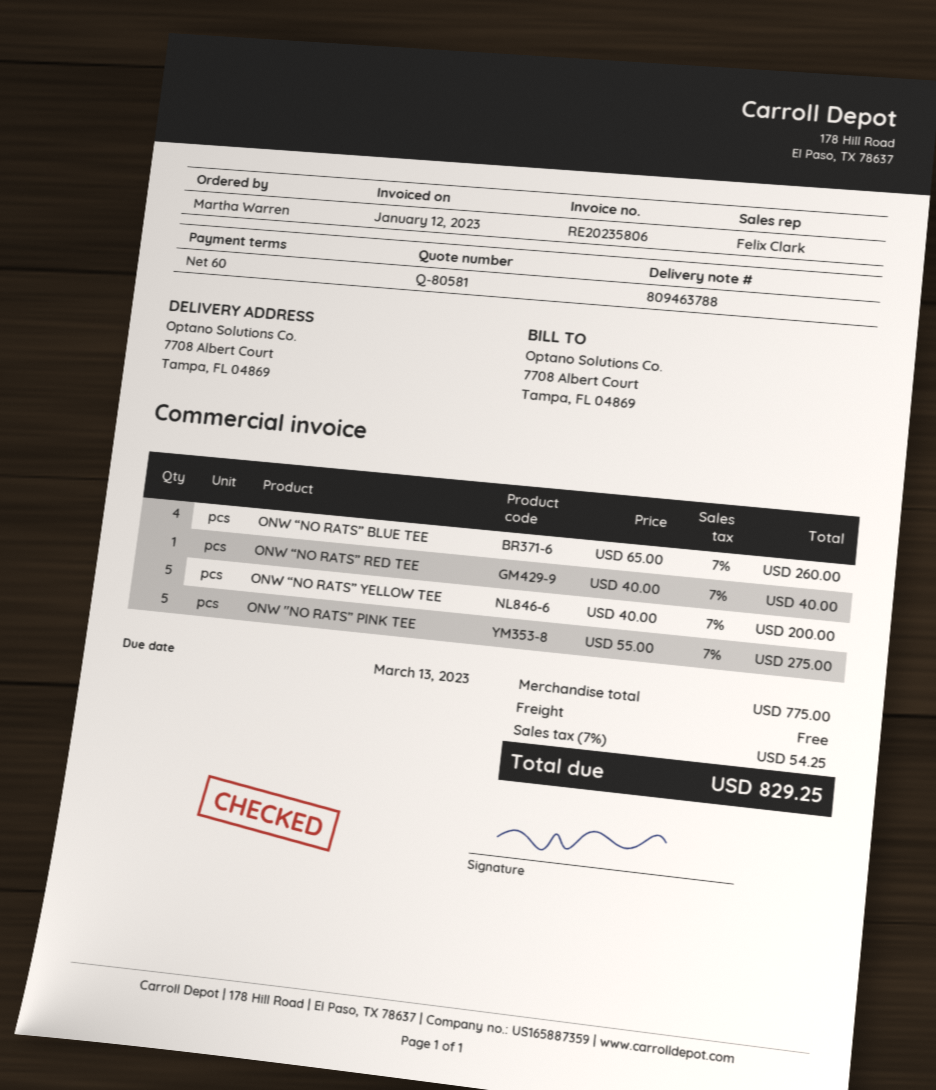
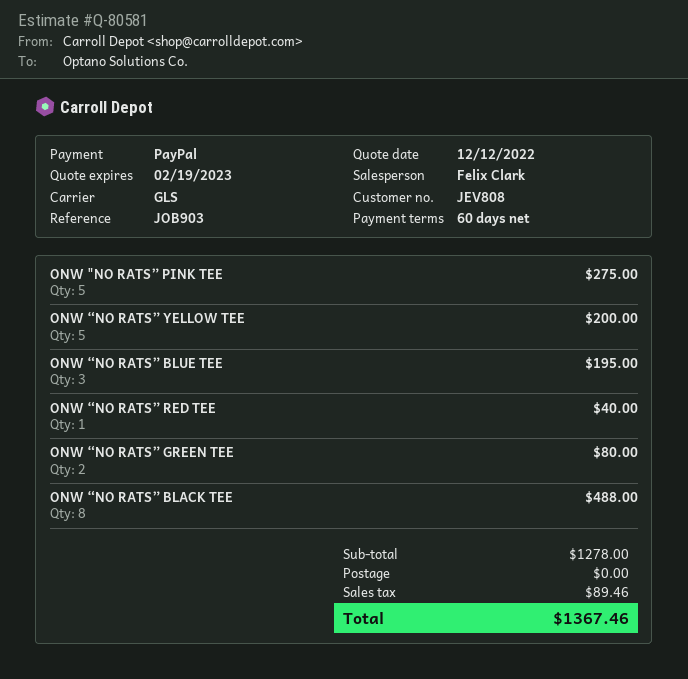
ONW “NO RATS” BLUE TEE: 4 for 260.00 -> 3 for 195.00
ONW “NO RATS” GREEN TEE: none -> 2 for 80.00
ONW “NO RATS” BLACK TEE: none -> 8 for 488.00
subtotal: 775.00 -> 1278.00
tax: 54.25 -> 89.46
total: 829.25 -> 1367.46

